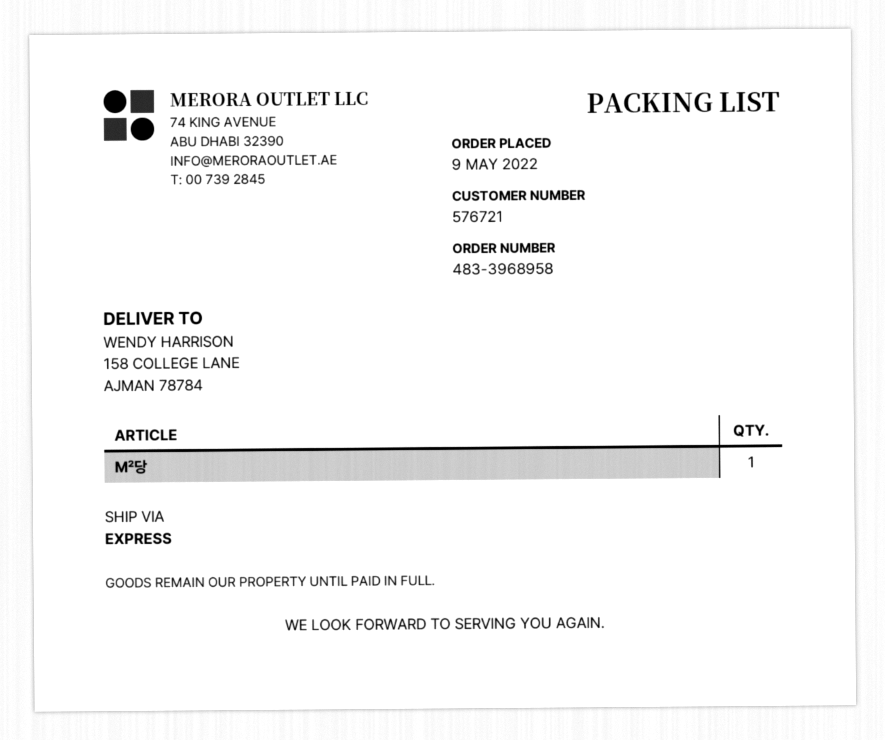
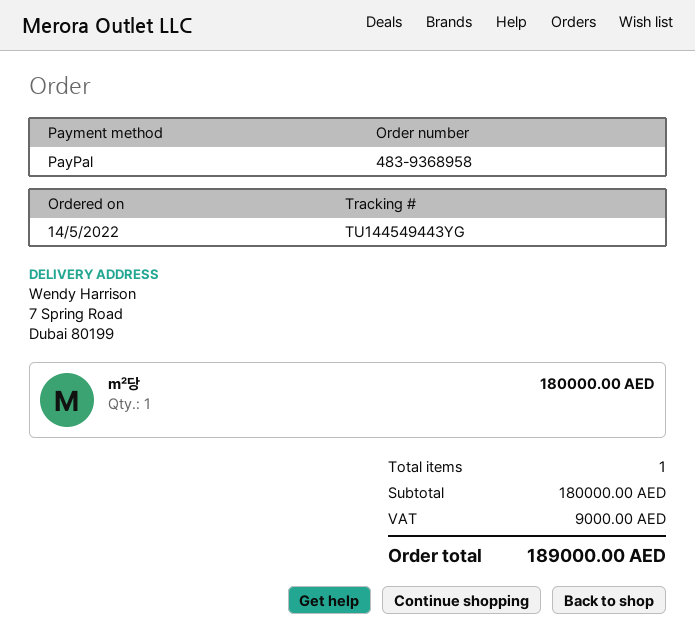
order number: 483-3968958 -> 483-9368958
order date: 2022-05-09 -> 2022-05-14
ship to: 158 COLLEGE LANE, AJMAN 78784 -> 7 Spring Road, Dubai 80199

